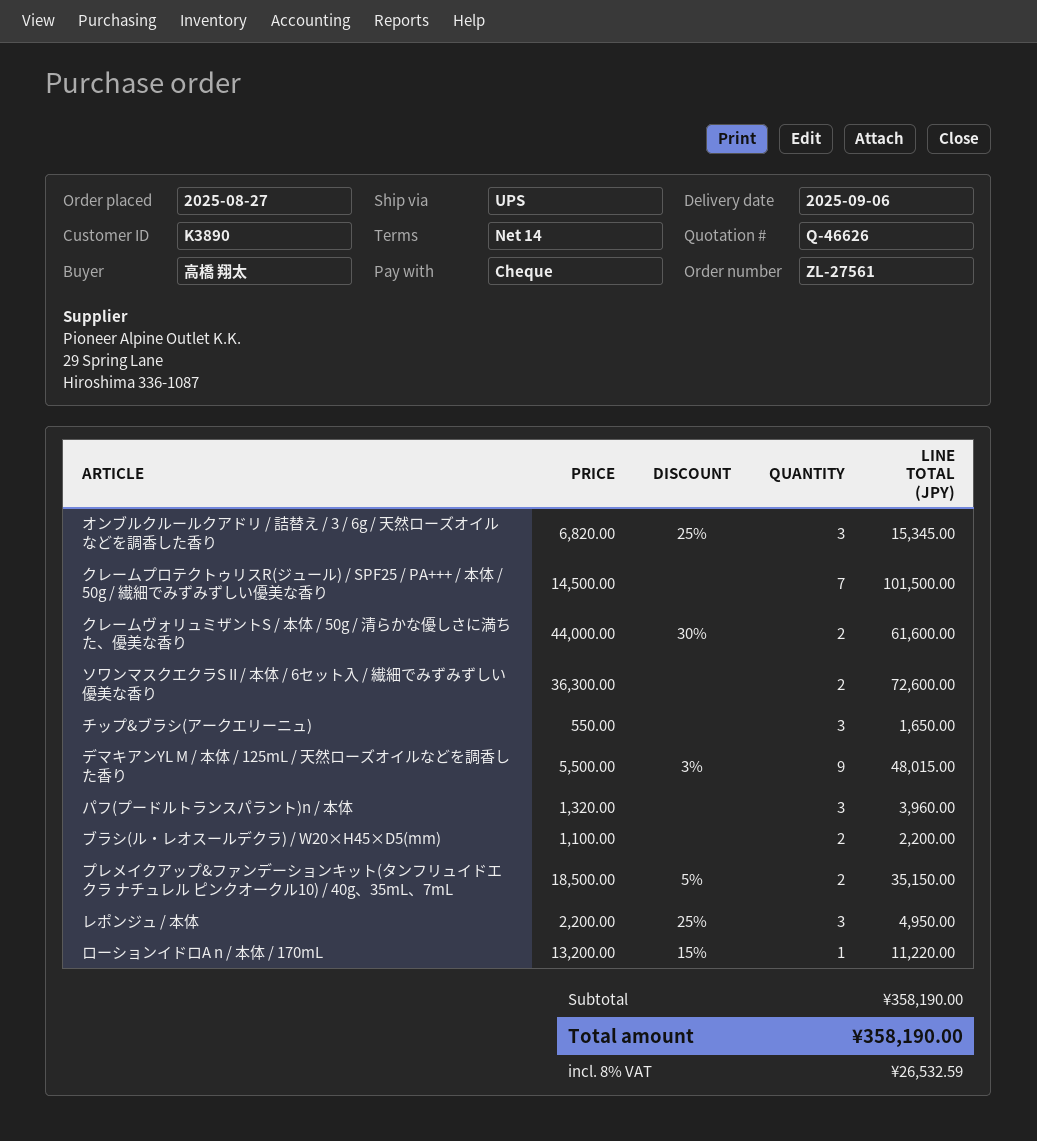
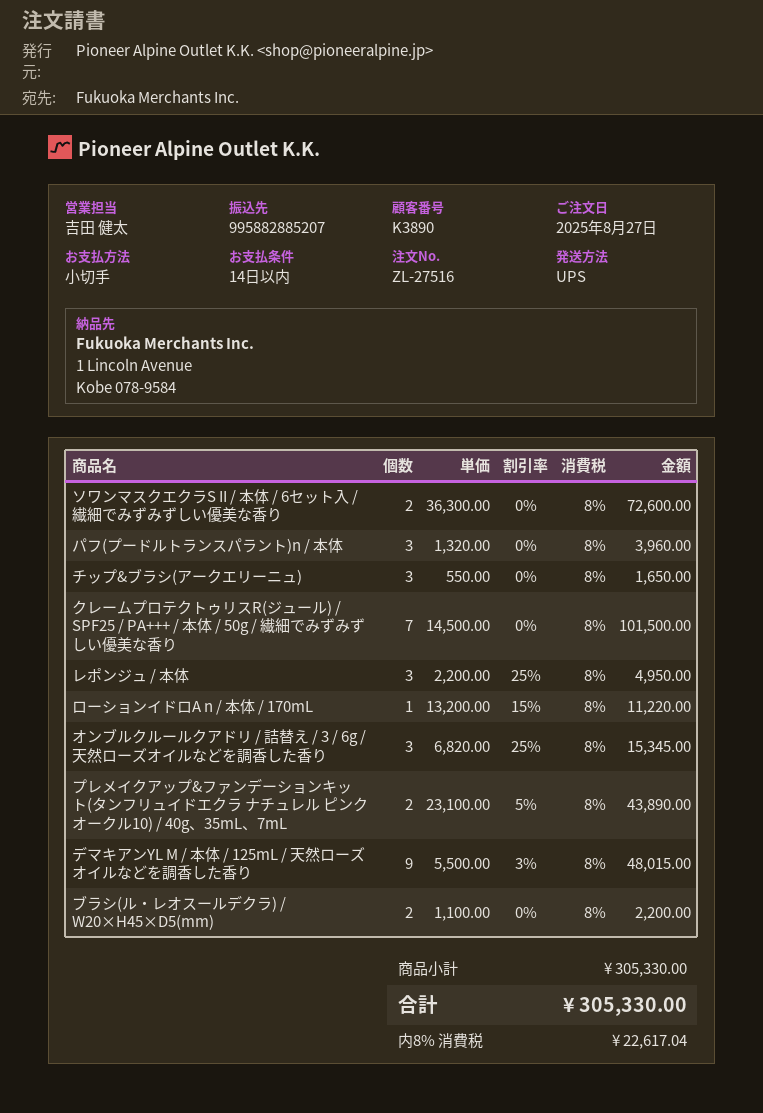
order number: ZL-27561 -> ZL-27516
クレームヴォリュミザントS / 本体 / 50g / 清らかな優しさに満ちた、優美な香り: 2 x 44000.00 - 30% = 61600.00 -> none
プレメイクアップ&ファンデーションキット(タンフリュイドエクラ ナチュレル ピンクオークル10) / 40g、35mL、7mL: 2 x 18500.00 - 5% = 35150.00 -> 2 x 23100.00 - 5% = 43890.00
subtotal: 358190.00 -> 305330.00
tax: 8% = 26532.59 -> 8% = 22617.04
total: 358190.00 -> 305330.00

